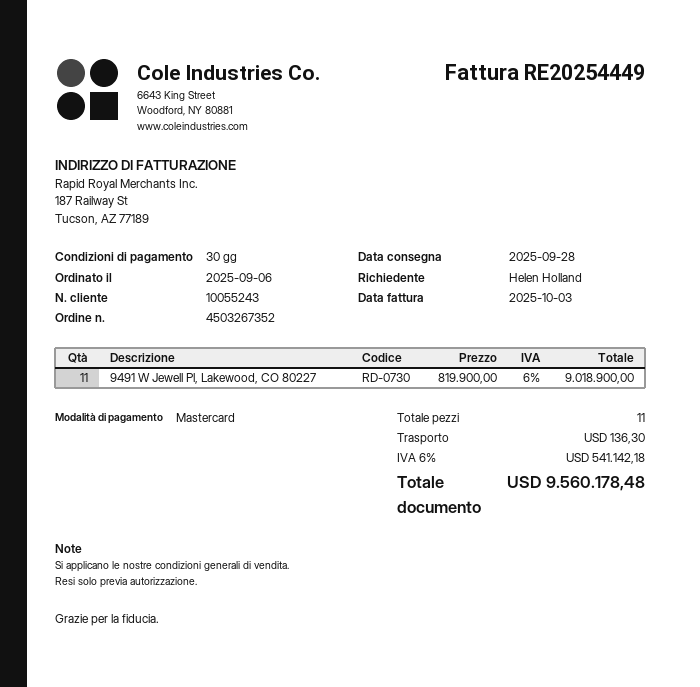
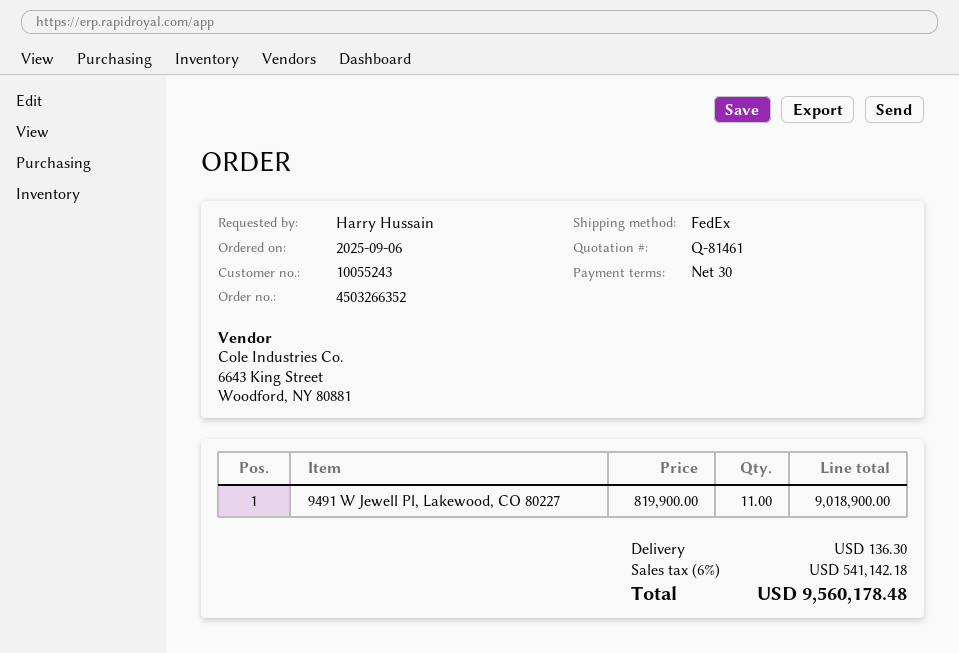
order number: 4503267352 -> 4503266352
ordered by: Helen Holland -> Harry Hussain

